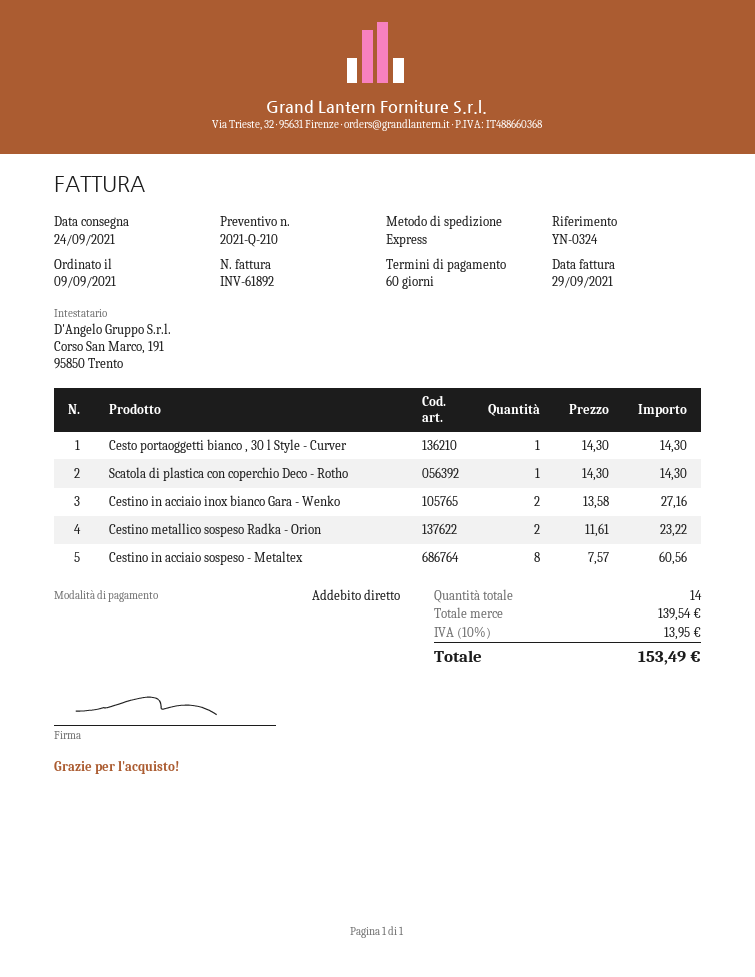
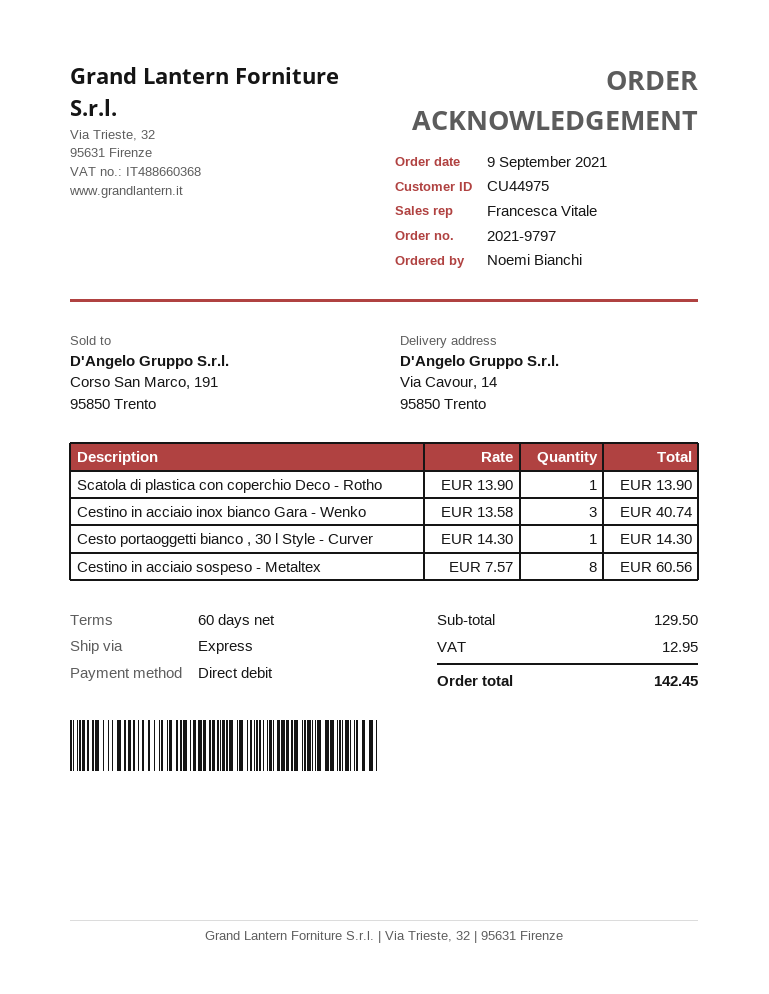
Scatola di plastica con coperchio Deco - Rotho: 1 x 14.30 = 14.30 -> 1 x 13.90 = 13.90
Cestino in acciaio inox bianco Gara - Wenko: 2 x 13.58 = 27.16 -> 3 x 13.58 = 40.74
Cestino metallico sospeso Radka - Orion: 2 x 11.61 = 23.22 -> none
subtotal: 139.54 -> 129.50
tax: 13.95 -> 12.95
total: 153.49 -> 142.45

